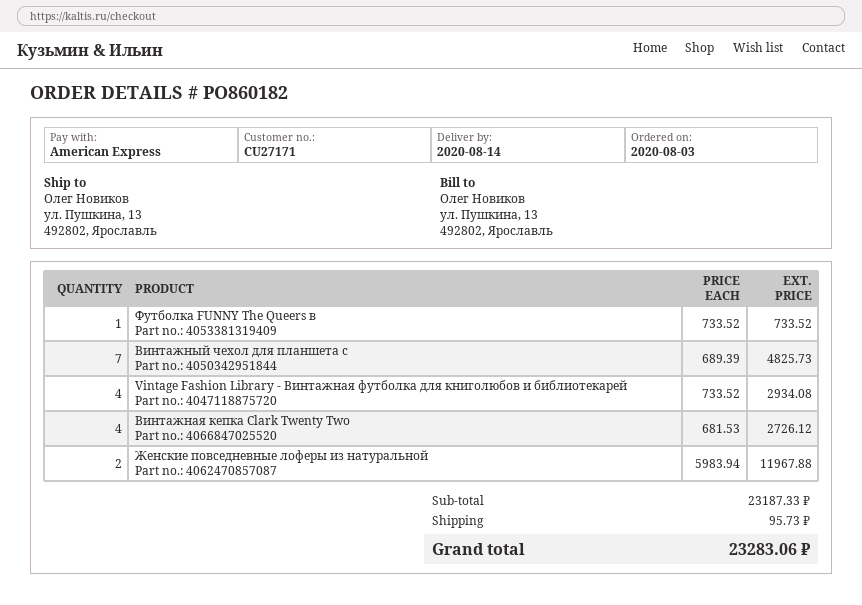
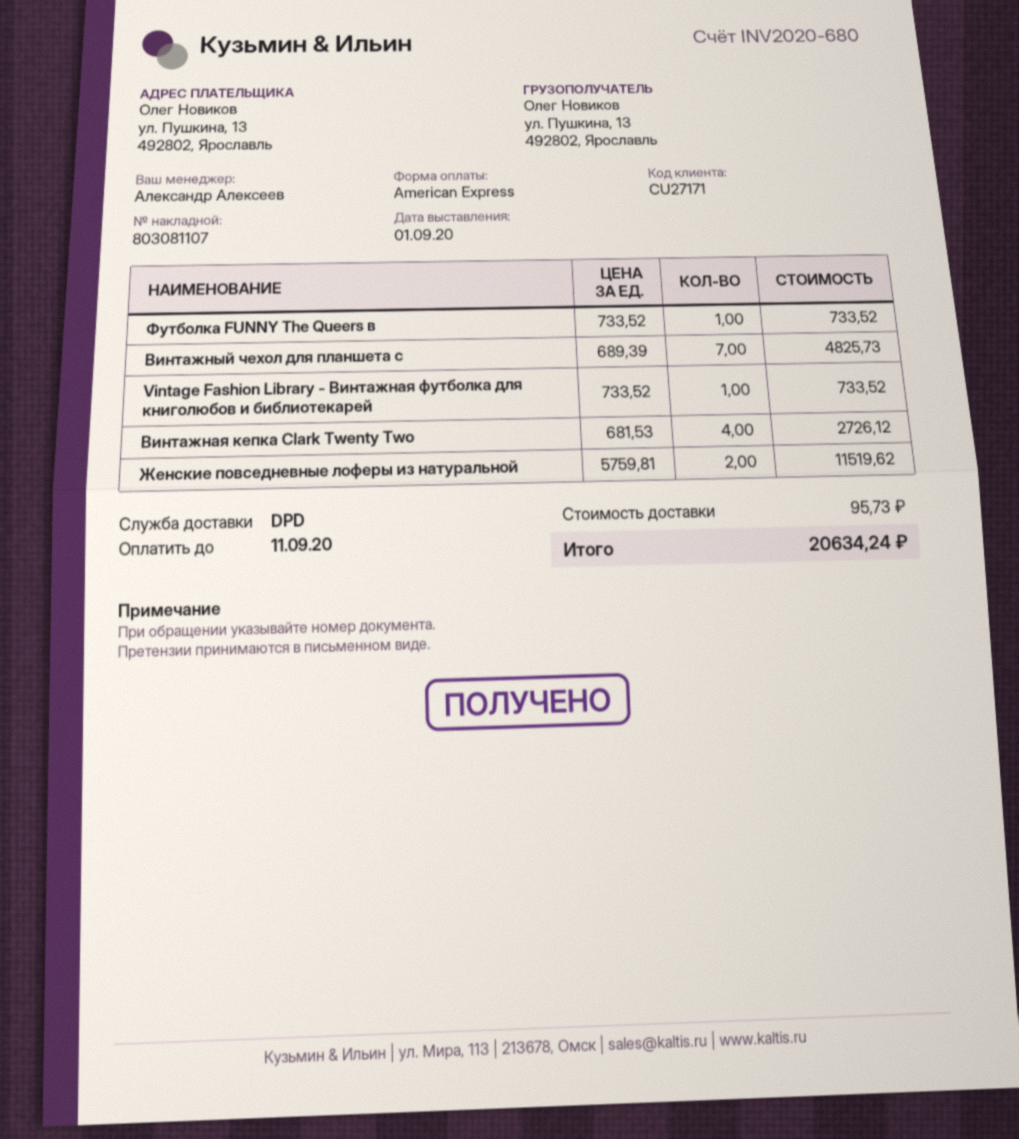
Vintage Fashion Library - Винтажная футболка для книголюбов и библиотекарей: 4 x 733.52 = 2934.08 -> 1 x 733.52 = 733.52
Женские повседневные лоферы из натуральной: 2 x 5983.94 = 11967.88 -> 2 x 5759.81 = 11519.62
total: 23283.06 -> 20634.24

